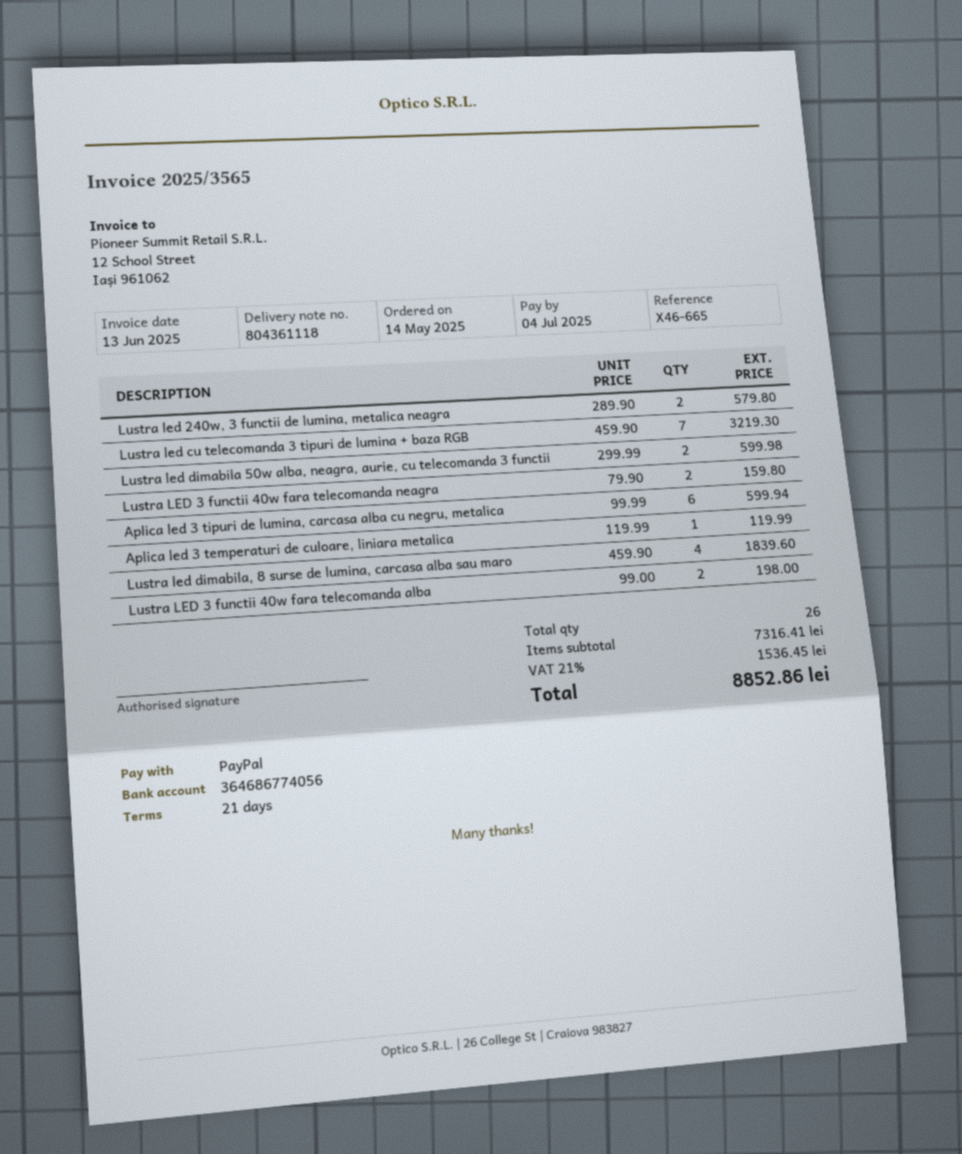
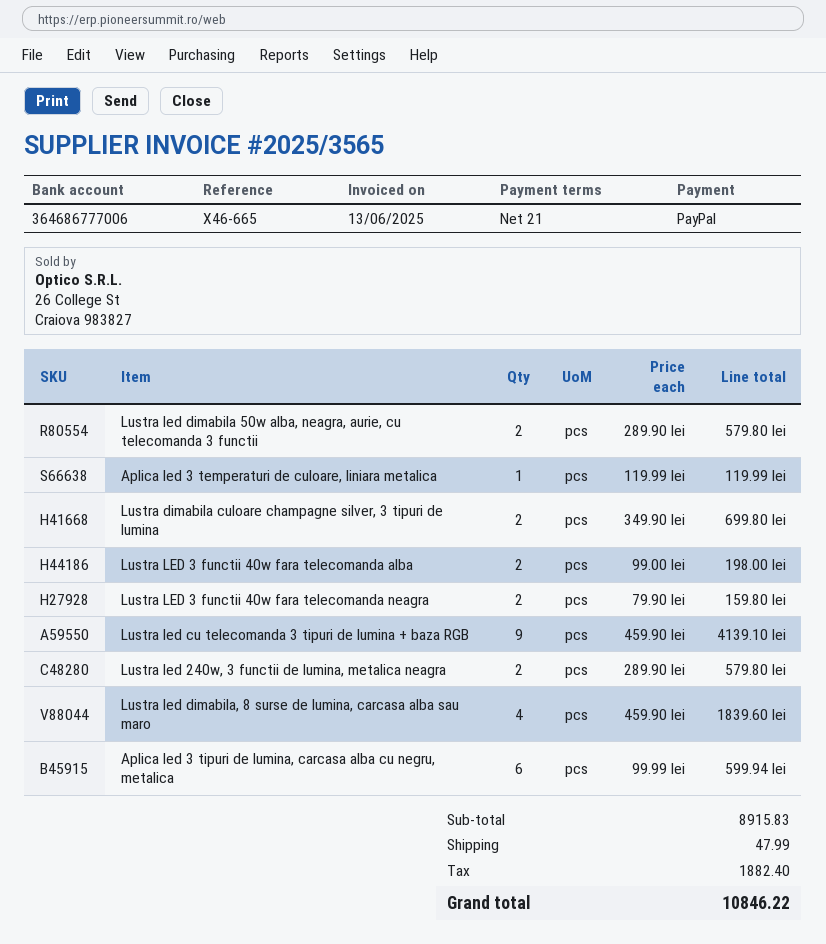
bank account: 364686774056 -> 364686777006
Lustra led cu telecomanda 3 tipuri de lumina + baza RGB: 7 x 459.90 = 3219.30 -> 9 x 459.90 = 4139.10
Lustra led dimabila 50w alba, neagra, aurie, cu telecomanda 3 functii: 2 x 299.99 = 599.98 -> 2 x 289.90 = 579.80
Lustra dimabila culoare champagne silver, 3 tipuri de lumina: none -> 2 x 349.90 = 699.80
subtotal: 7316.41 -> 8915.83
shipping: none -> 47.99
tax: 1536.45 -> 1882.40
total: 8852.86 -> 10846.22

